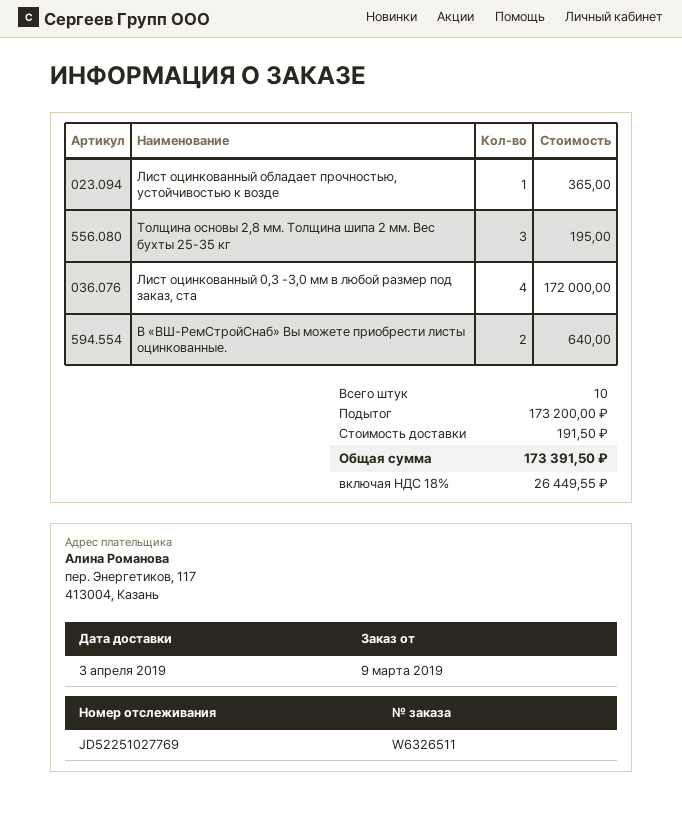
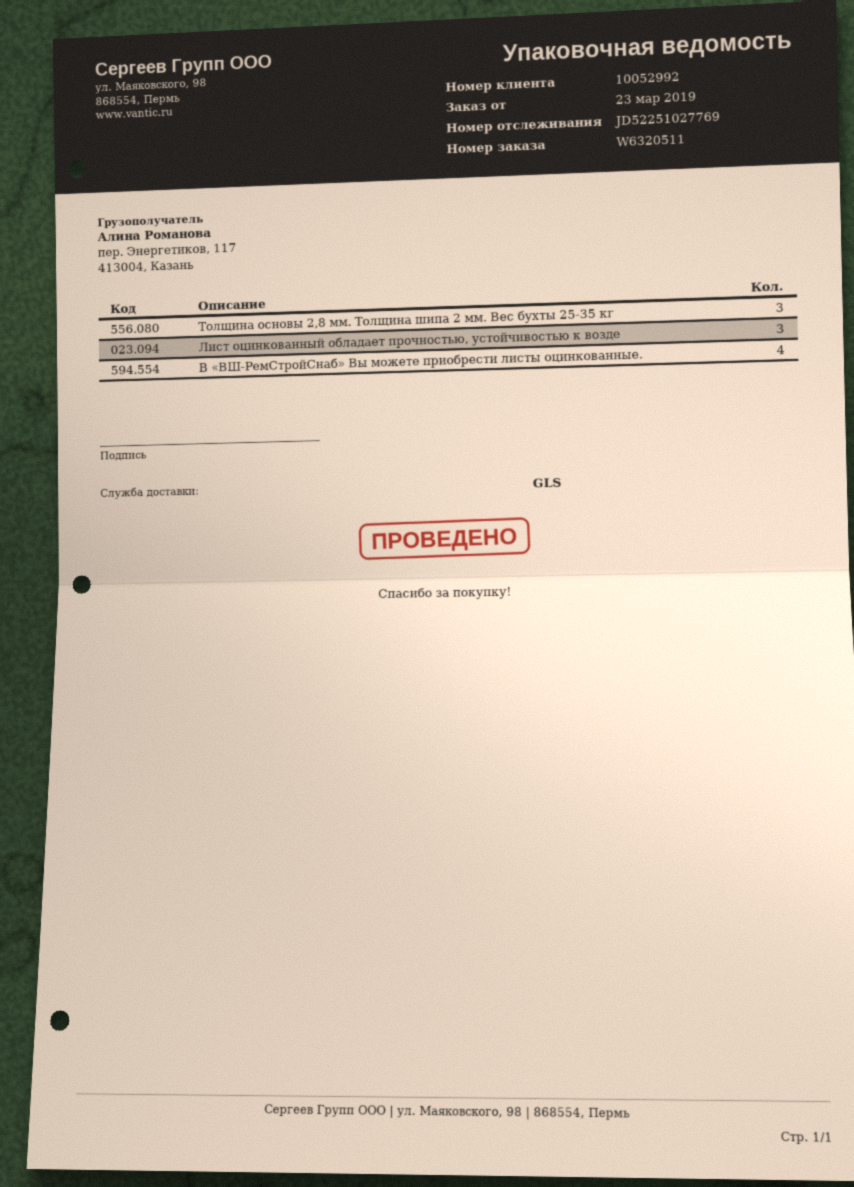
order number: W6326511 -> W6320511
order date: 2019-03-09 -> 2019-03-23
Лист оцинкованный обладает прочностью, устойчивостью к возде: 1 -> 3
Лист оцинкованный 0,3 -3,0 мм в любой размер под заказ, ста: 4 -> none
В «ВШ-РемСтройСнаб» Вы можете приобрести листы оцинкованные.: 2 -> 4

